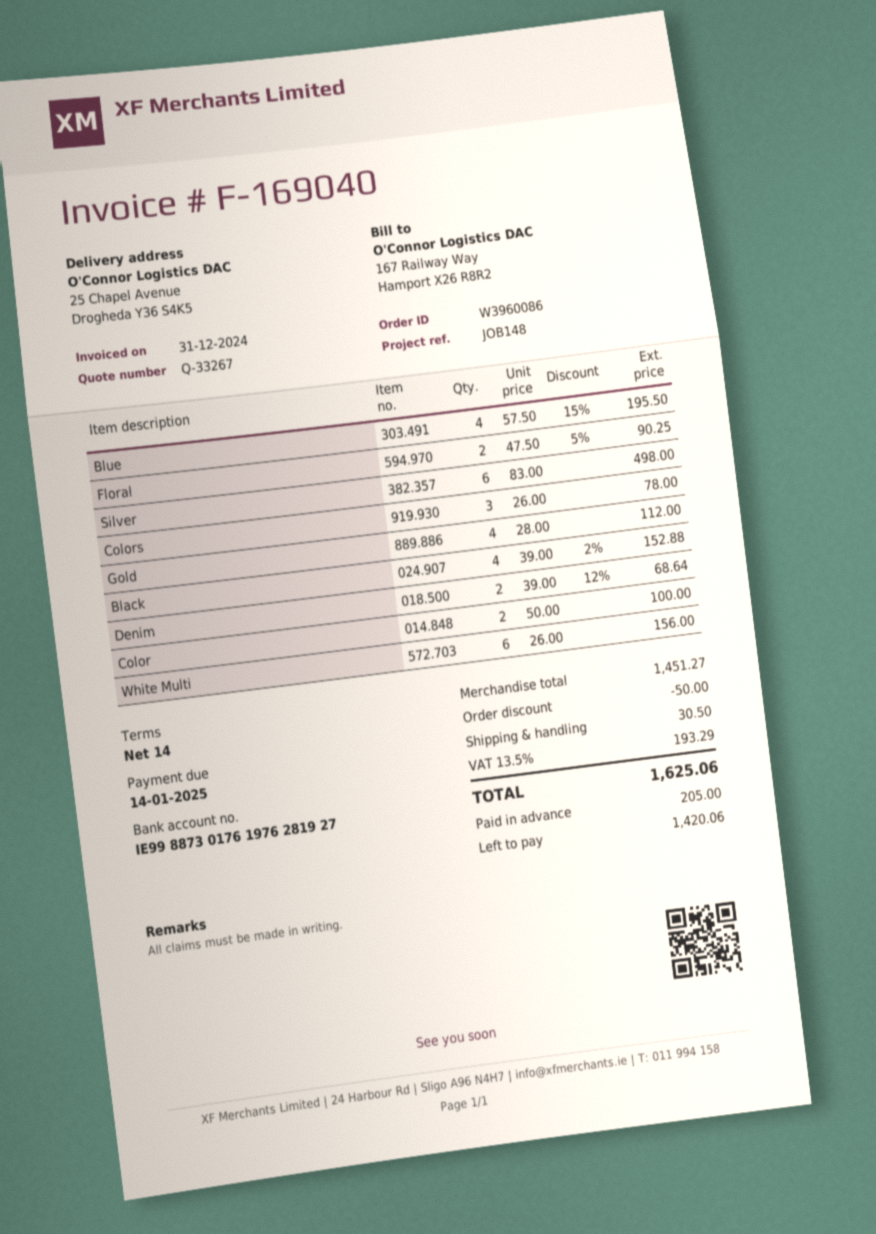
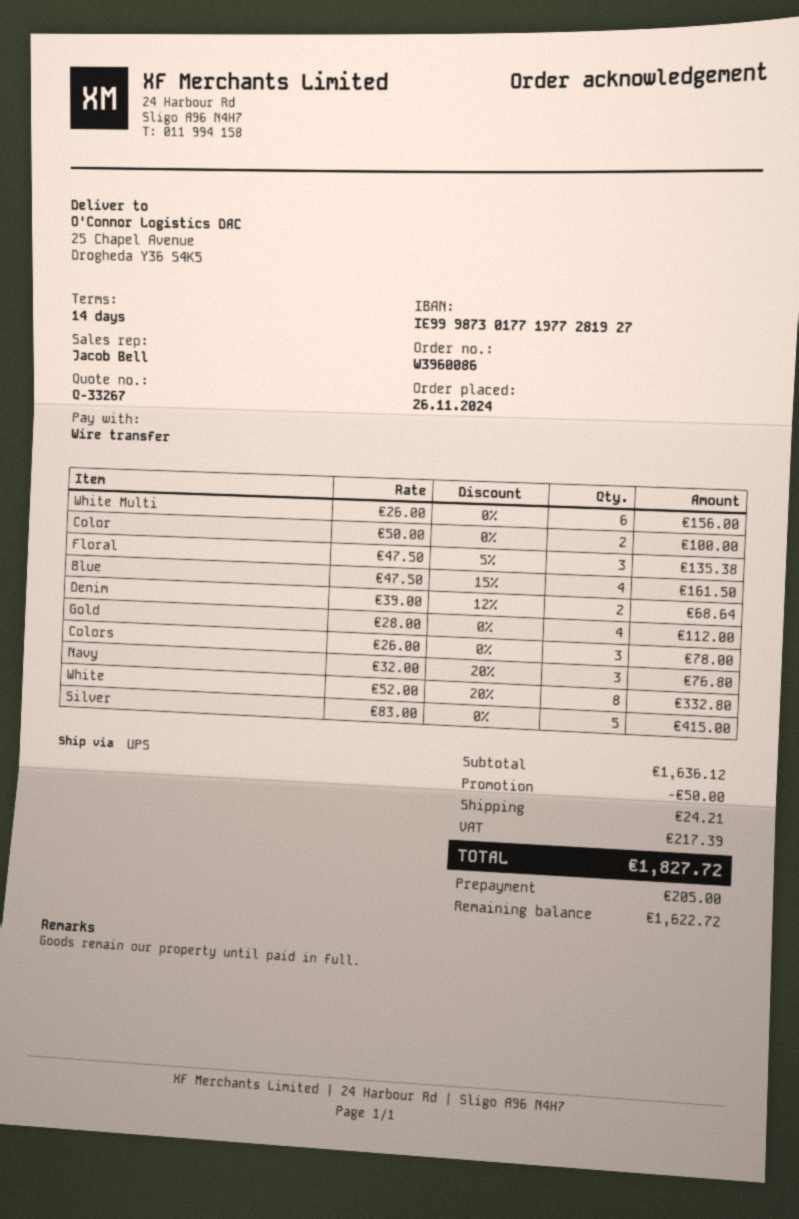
bank account: IE99887301761976281927 -> IE99987301771977281927
Blue: 4 x 57.50 - 15% = 195.50 -> 4 x 47.50 - 15% = 161.50
Floral: 2 x 47.50 - 5% = 90.25 -> 3 x 47.50 - 5% = 135.38
Silver: 6 x 83.00 = 498.00 -> 5 x 83.00 = 415.00
Black: 4 x 39.00 - 2% = 152.88 -> none
Navy: none -> 3 x 32.00 - 20% = 76.80
White: none -> 8 x 52.00 - 20% = 332.80
subtotal: 1451.27 -> 1636.12
shipping: 30.50 -> 24.21
tax: 193.29 -> 217.39
total: 1625.06 -> 1827.72
balance: 1420.06 -> 1622.72

